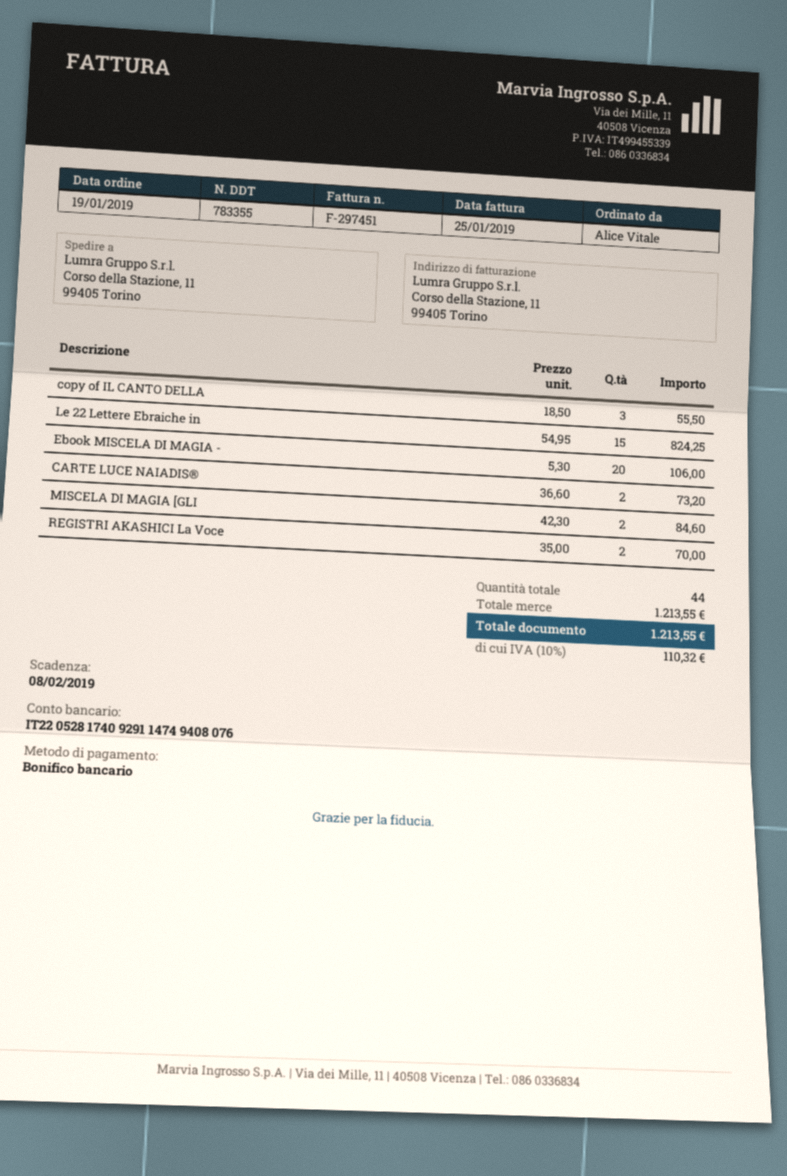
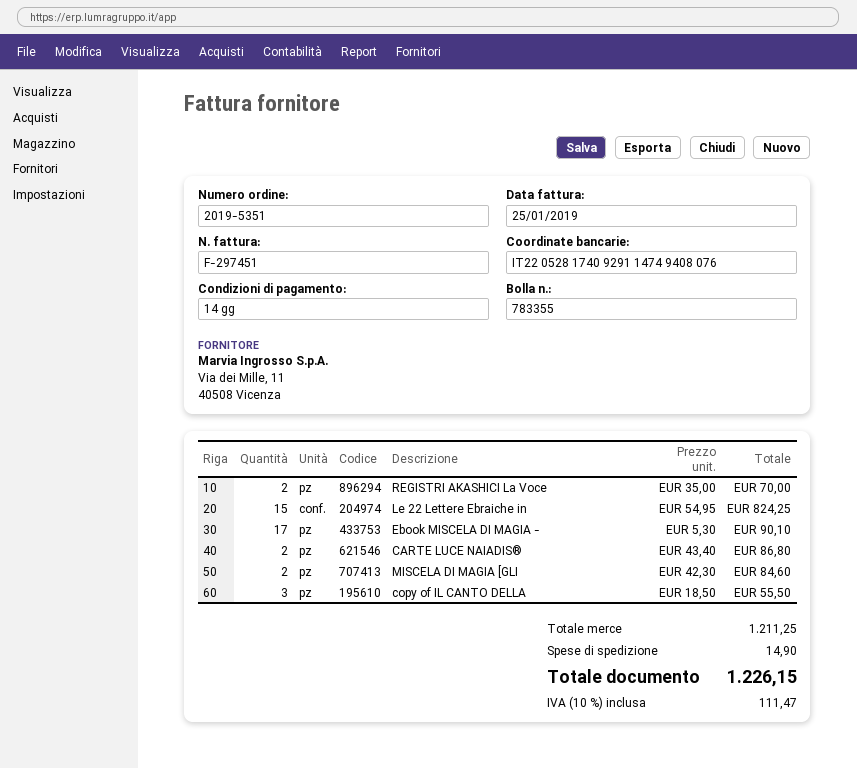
Ebook MISCELA DI MAGIA -: 20 x 5.30 = 106.00 -> 17 x 5.30 = 90.10
CARTE LUCE NAIADIS®: 2 x 36.60 = 73.20 -> 2 x 43.40 = 86.80
subtotal: 1213.55 -> 1211.25
shipping: none -> 14.90
tax: 10% = 110.32 -> 10% = 111.47
total: 1213.55 -> 1226.15

